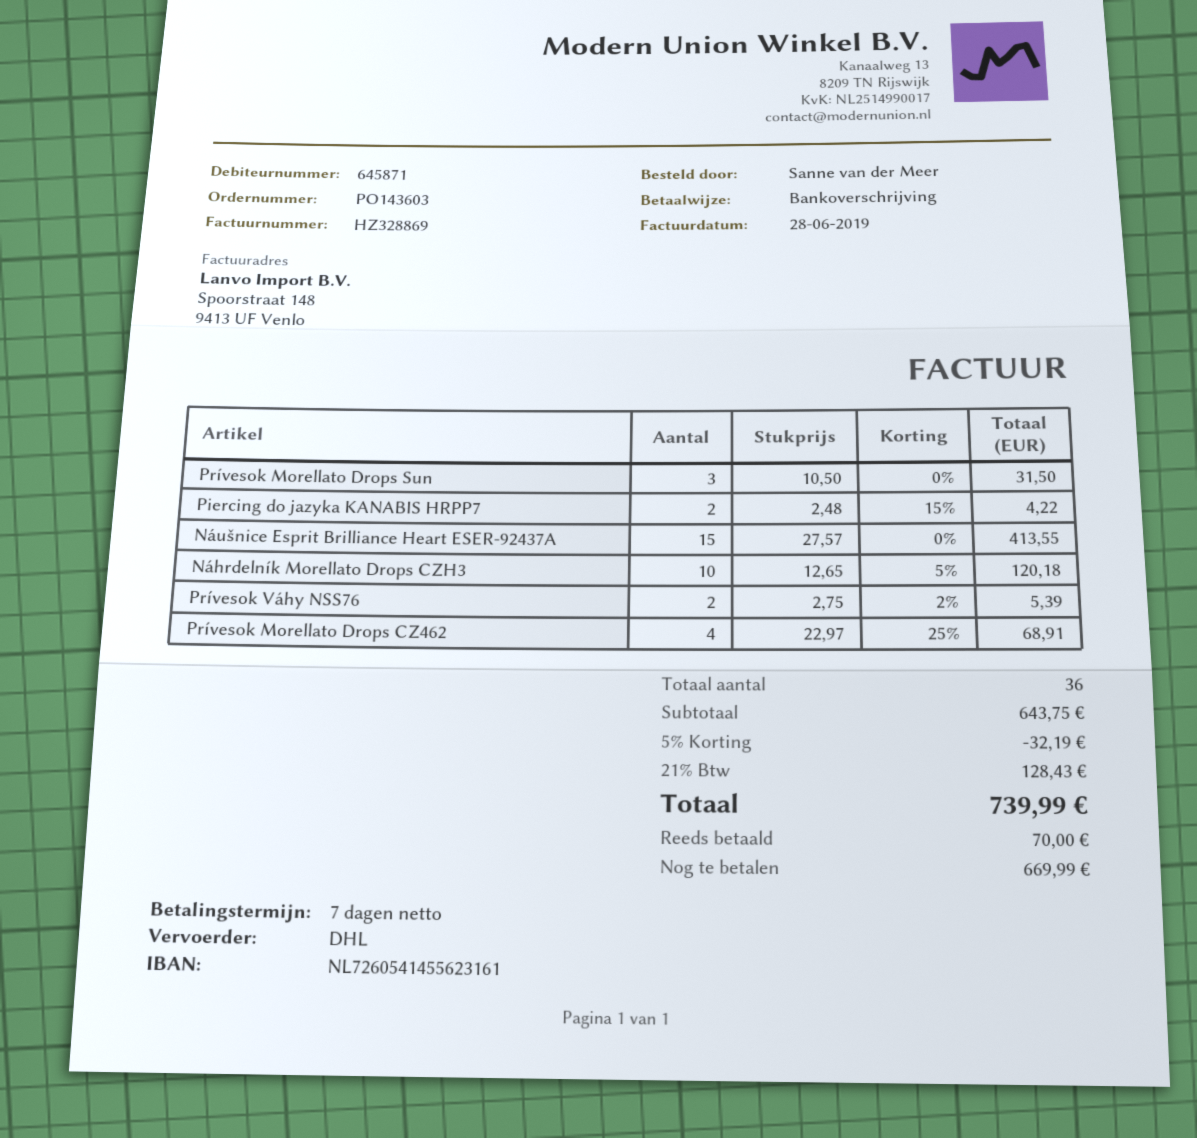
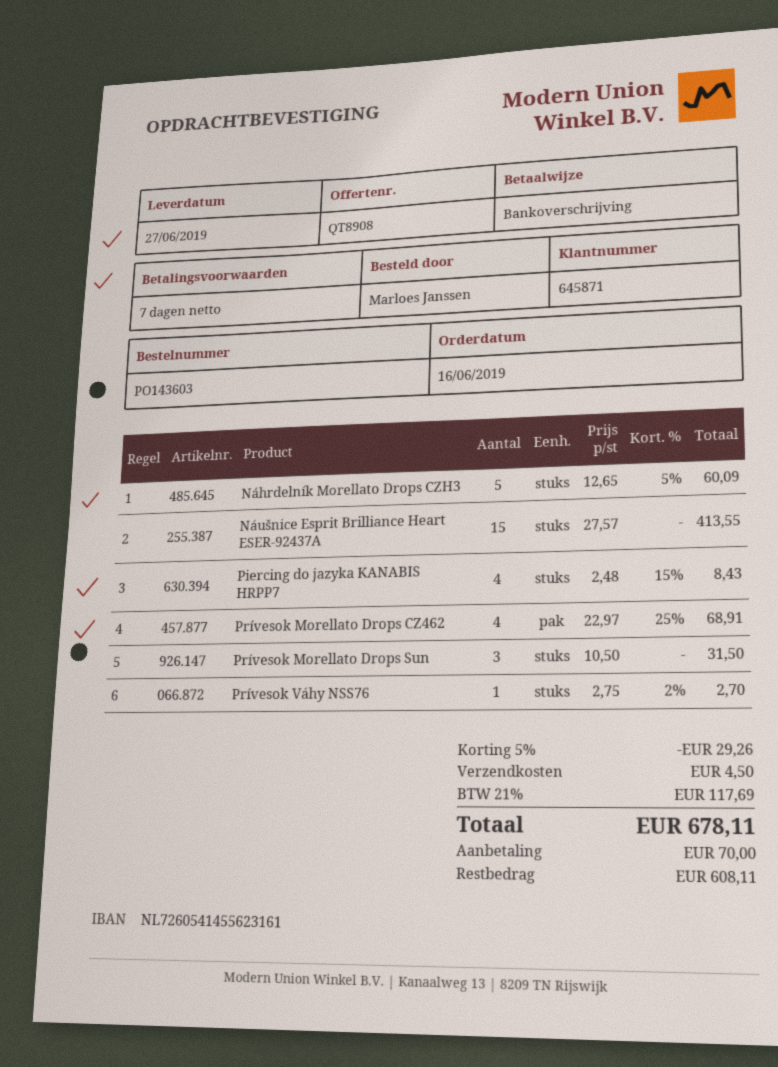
ordered by: Sanne van der Meer -> Marloes Janssen
Piercing do jazyka KANABIS HRPP7: 2 x 2.48 - 15% = 4.22 -> 4 x 2.48 - 15% = 8.43
Náhrdelník Morellato Drops CZH3: 10 x 12.65 - 5% = 120.18 -> 5 x 12.65 - 5% = 60.09
Prívesok Váhy NSS76: 2 x 2.75 - 2% = 5.39 -> 1 x 2.75 - 2% = 2.70
discount: 5% = 32.19 -> 5% = 29.26
shipping: none -> 4.50
tax: 21% = 128.43 -> 21% = 117.69
total: 739.99 -> 678.11
balance: 669.99 -> 608.11

